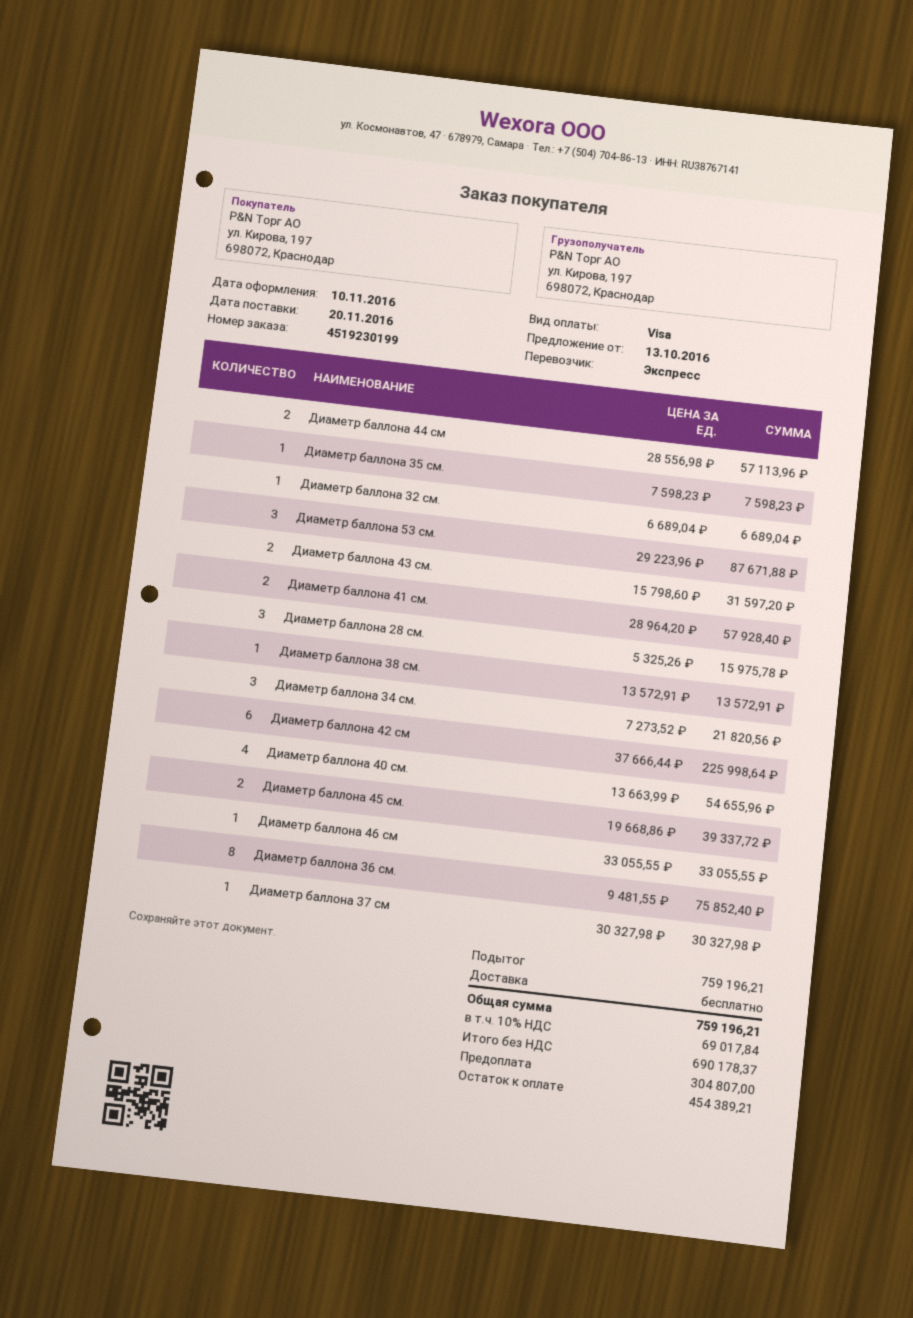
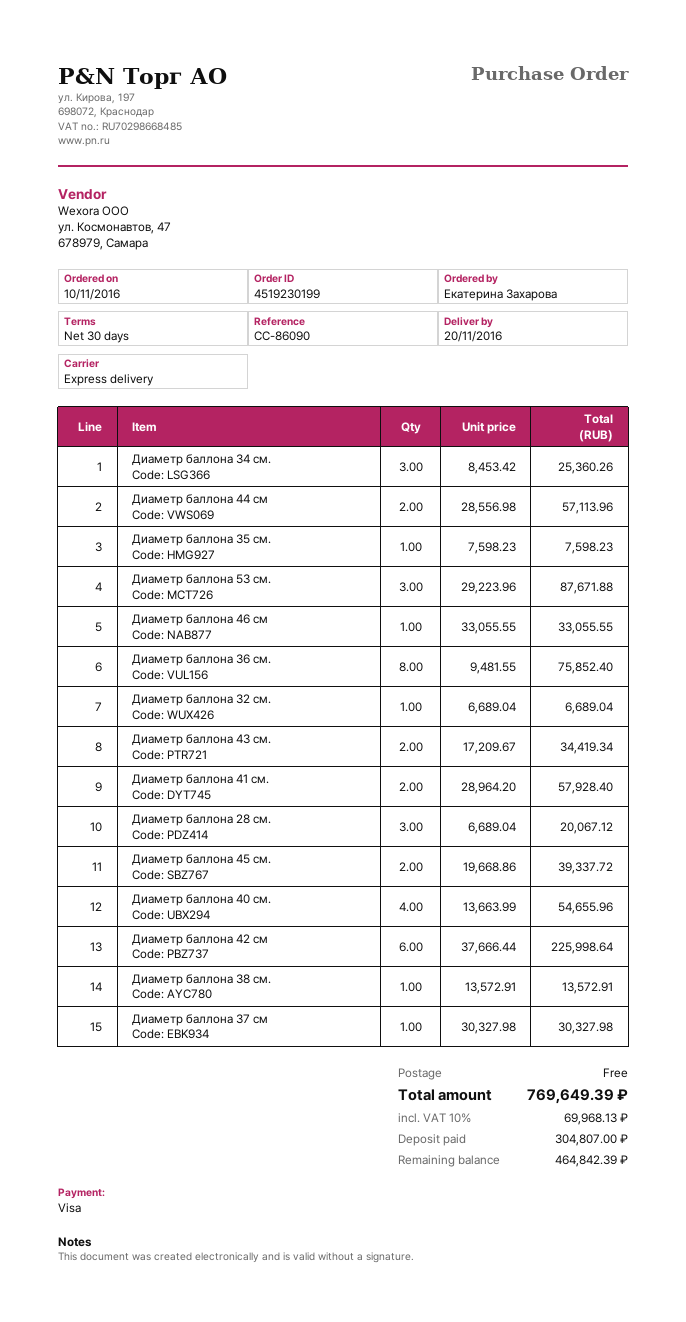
Диаметр баллона 43 см.: 2 x 15798.60 = 31597.20 -> 2 x 17209.67 = 34419.34
Диаметр баллона 28 см.: 3 x 5325.26 = 15975.78 -> 3 x 6689.04 = 20067.12
Диаметр баллона 34 см.: 3 x 7273.52 = 21820.56 -> 3 x 8453.42 = 25360.26
tax: 10% = 69017.84 -> 10% = 69968.13
total: 759196.21 -> 769649.39
balance: 454389.21 -> 464842.39

